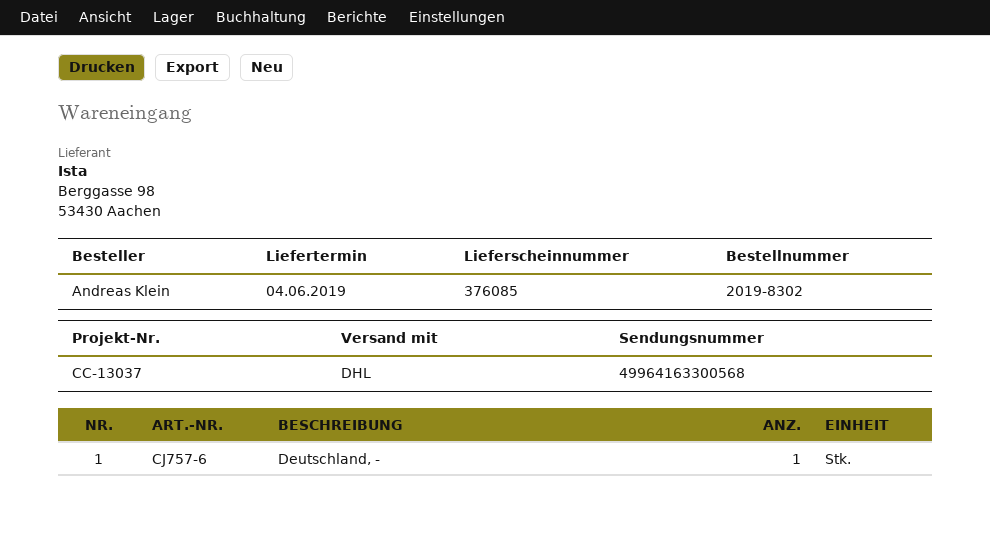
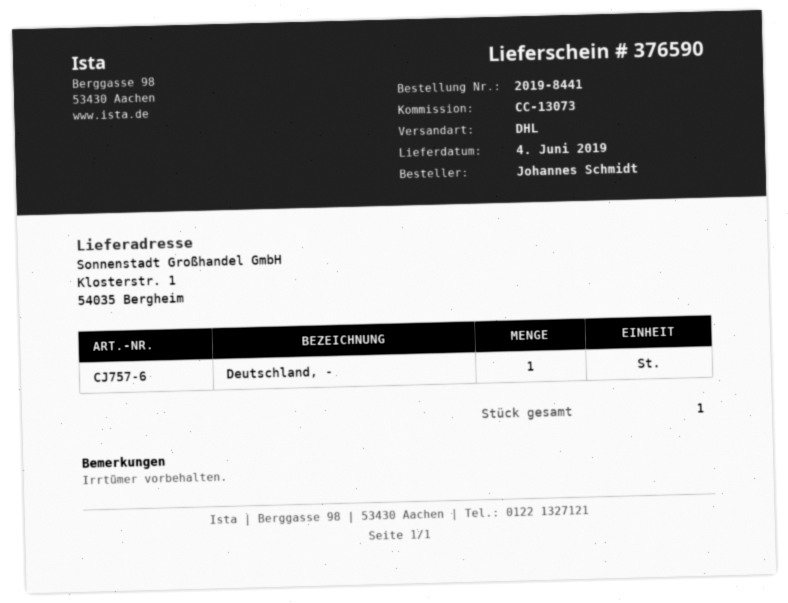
order number: 2019-8302 -> 2019-8441
delivery note number: 376085 -> 376590
reference: CC-13037 -> CC-13073
ordered by: Andreas Klein -> Johannes Schmidt

